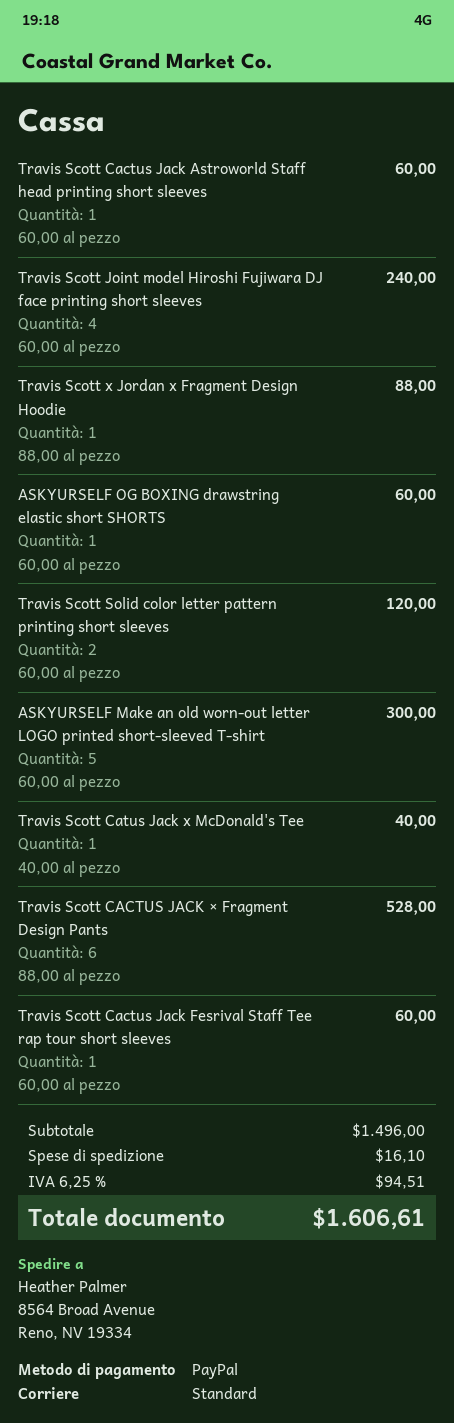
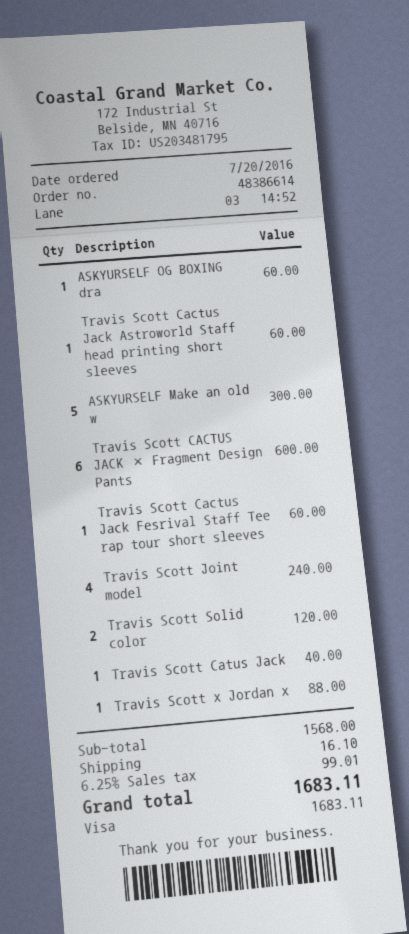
payment method: PayPal -> Visa
Travis Scott CACTUS JACK × Fragment Design Pants: 6 for 528.00 -> 6 for 600.00
subtotal: 1496.00 -> 1568.00
tax: 6.25% = 94.51 -> 6.25% = 99.01
total: 1606.61 -> 1683.11

